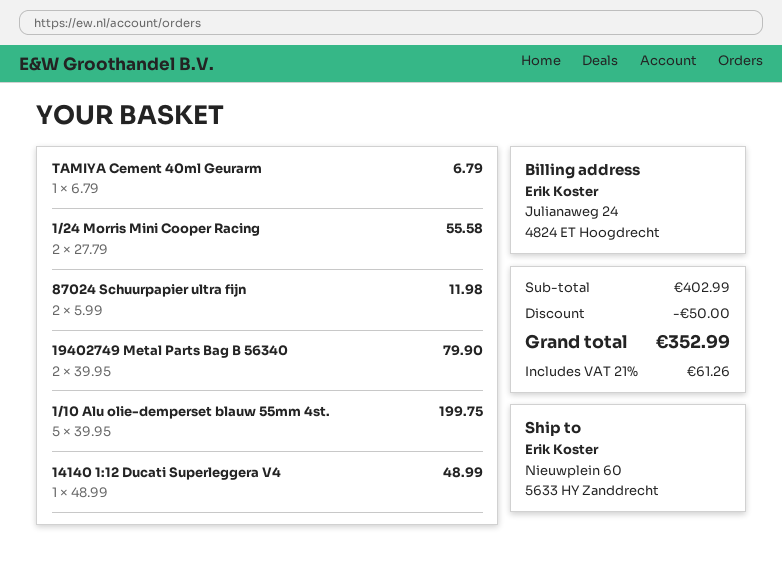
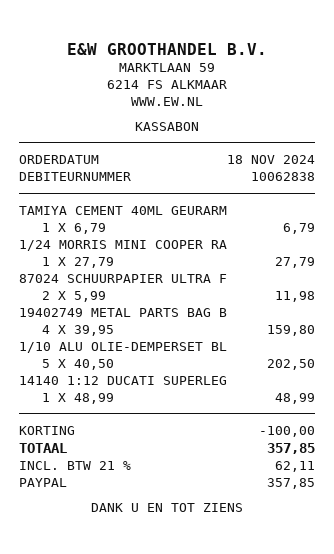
1/24 Morris Mini Cooper Racing: 2 x 27.79 = 55.58 -> 1 x 27.79 = 27.79
19402749 Metal Parts Bag B 56340: 2 x 39.95 = 79.90 -> 4 x 39.95 = 159.80
1/10 Alu olie-demperset blauw 55mm 4st.: 5 x 39.95 = 199.75 -> 5 x 40.50 = 202.50
discount: 50.00 -> 100.00
tax: 21% = 61.26 -> 21% = 62.11
total: 352.99 -> 357.85

